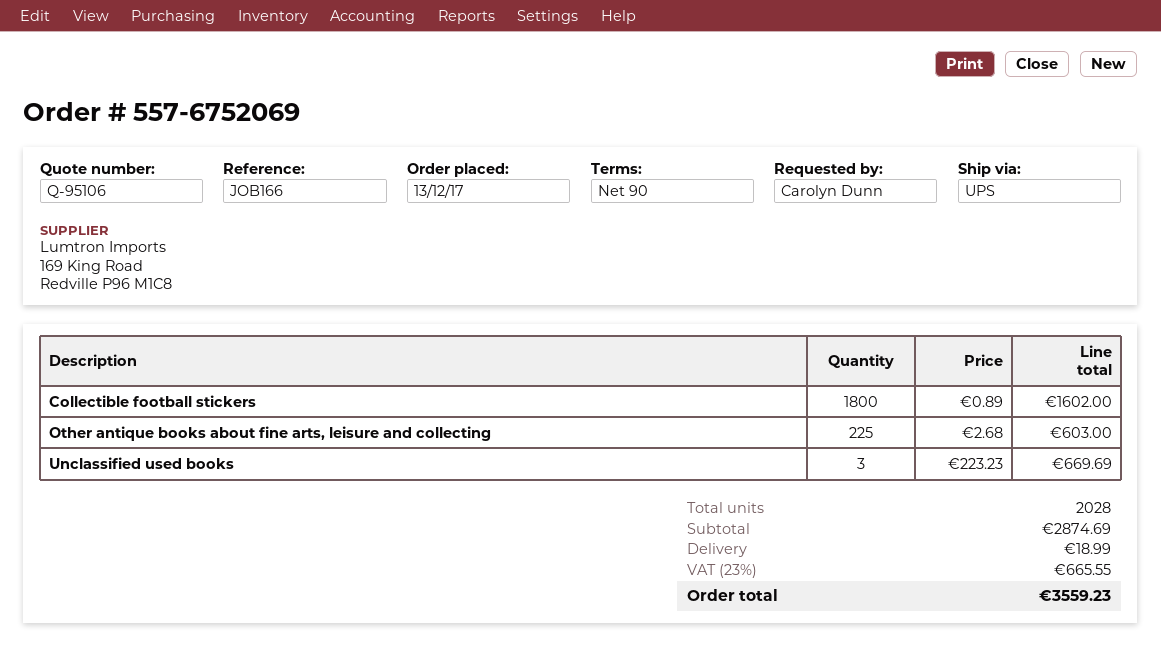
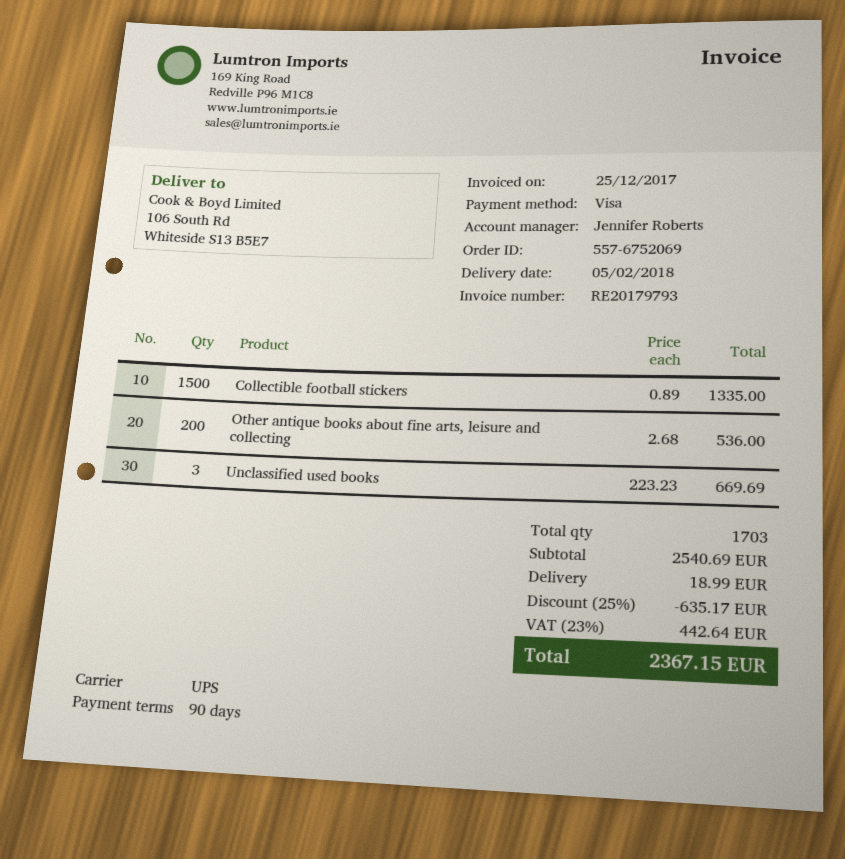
Collectible football stickers: 1800 x 0.89 = 1602.00 -> 1500 x 0.89 = 1335.00
Other antique books about fine arts, leisure and collecting: 225 x 2.68 = 603.00 -> 200 x 2.68 = 536.00
total quantity: 2028 -> 1703
subtotal: 2874.69 -> 2540.69
discount: none -> 25% = 635.17
tax: 23% = 665.55 -> 23% = 442.64
total: 3559.23 -> 2367.15

